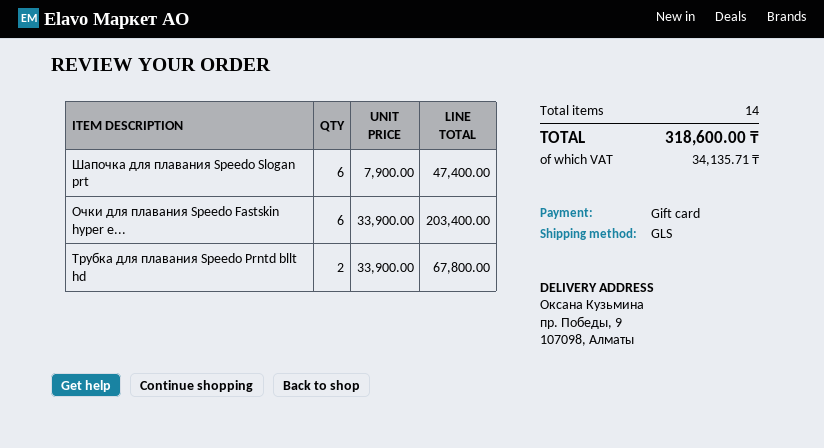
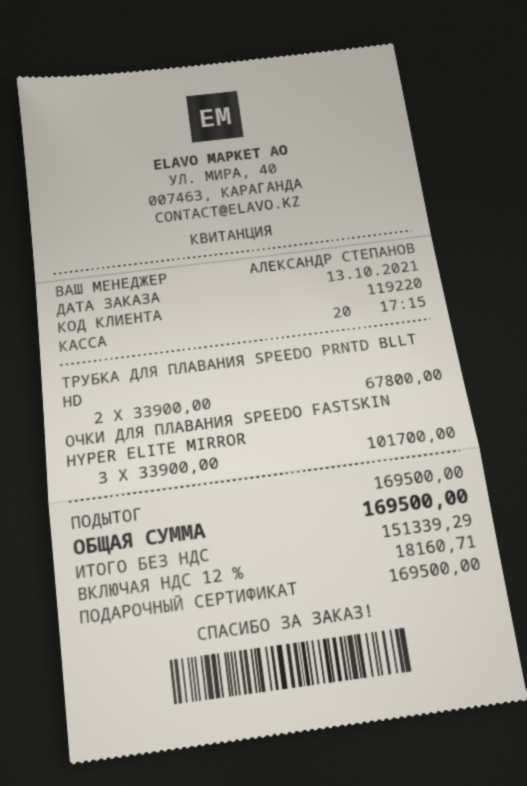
Шапочка для плавания Speedo Slogan prt: 6 x 7900.00 = 47400.00 -> none
Очки для плавания Speedo Fastskin hyper e...: 6 x 33900.00 = 203400.00 -> 3 x 33900.00 = 101700.00
tax: 34135.71 -> 18160.71
total: 318600.00 -> 169500.00

